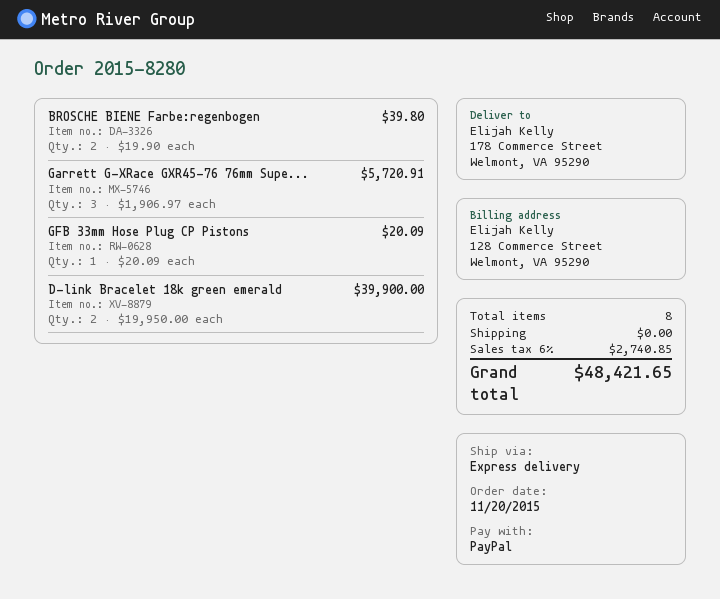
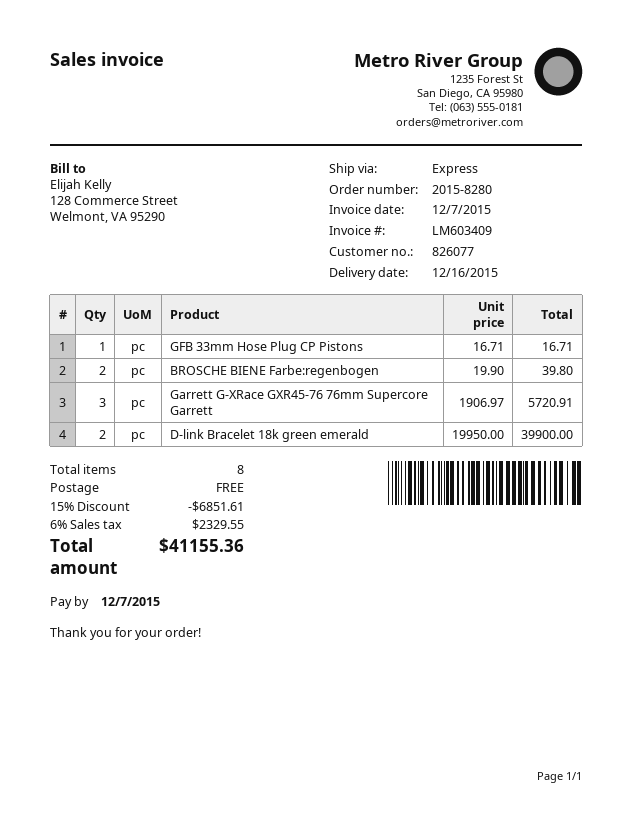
GFB 33mm Hose Plug CP Pistons: 1 x 20.09 = 20.09 -> 1 x 16.71 = 16.71
discount: none -> 15% = 6851.61
tax: 6% = 2740.85 -> 6% = 2329.55
total: 48421.65 -> 41155.36

